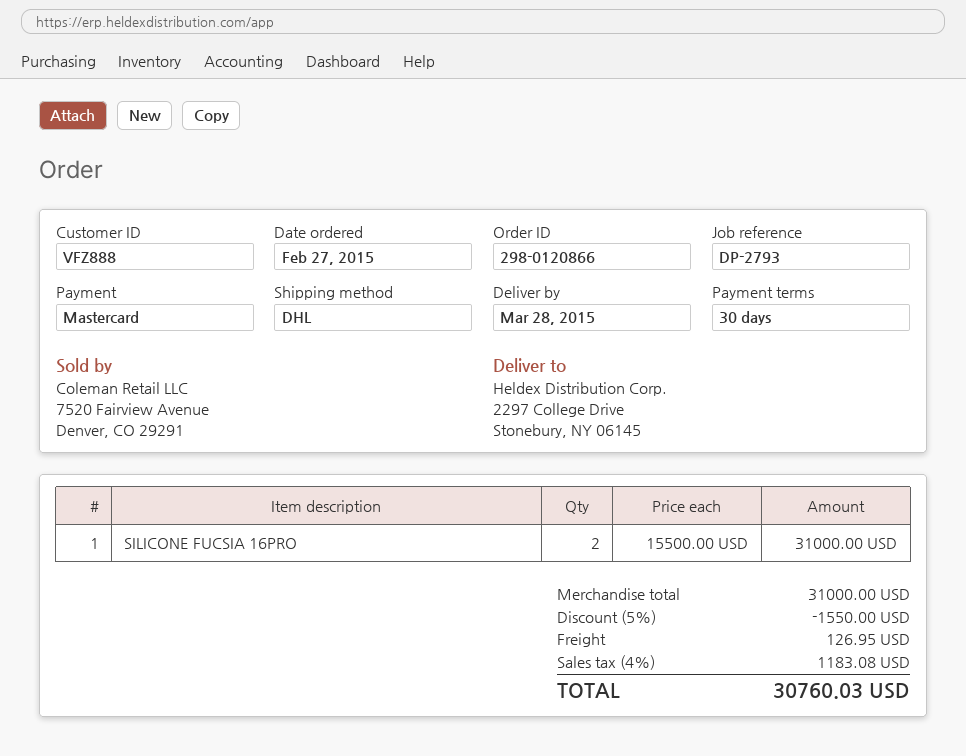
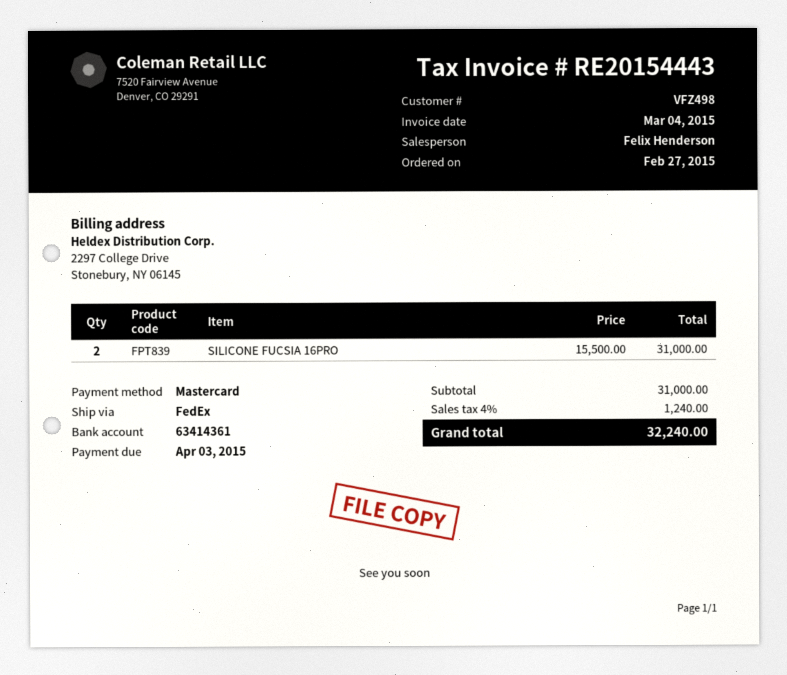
customer number: VFZ888 -> VFZ498
shipping method: DHL -> FedEx
discount: 5% = 1550.00 -> none
shipping: 126.95 -> none
tax: 4% = 1183.08 -> 4% = 1240.00
total: 30760.03 -> 32240.00

